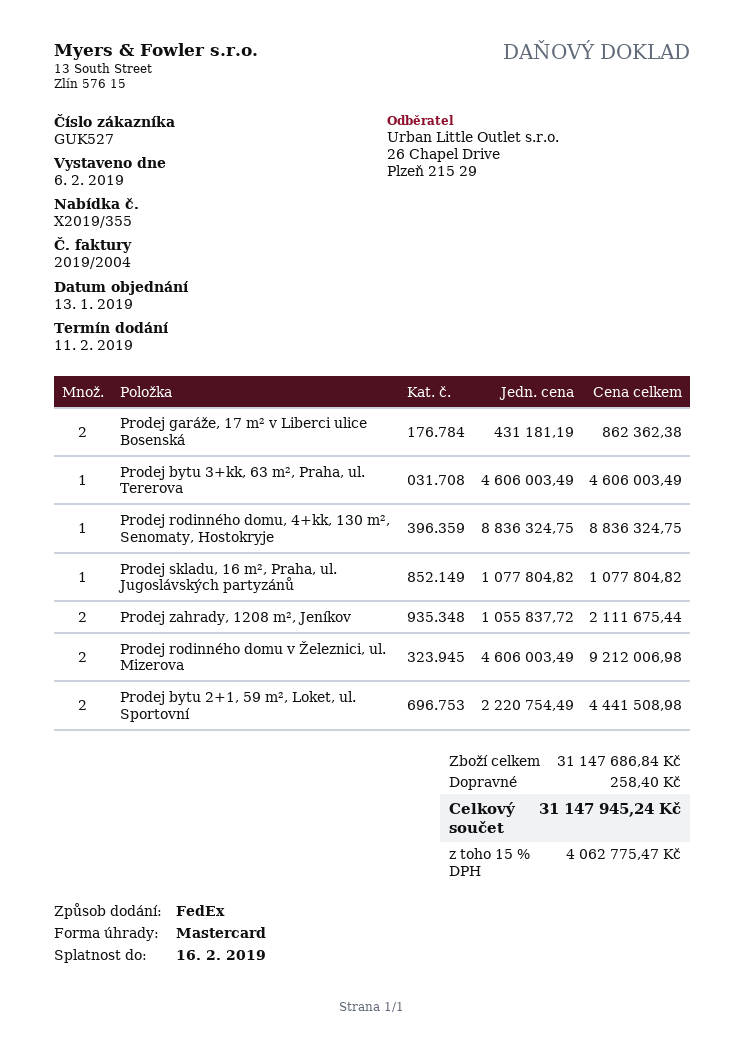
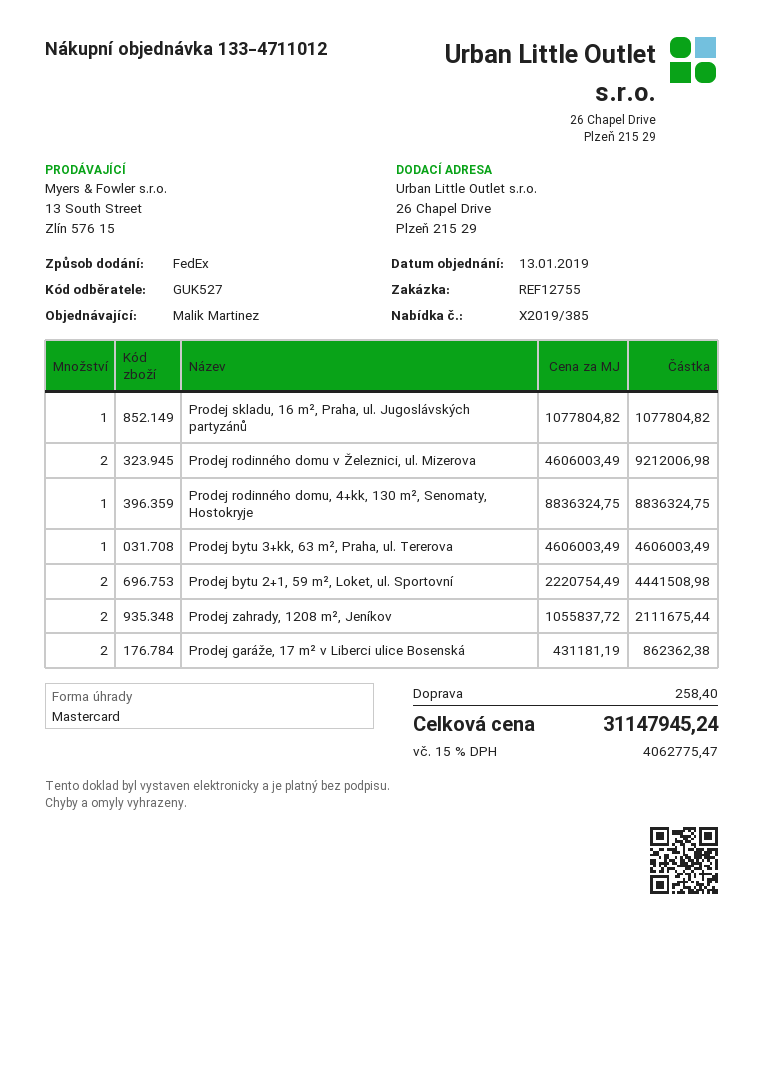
quote number: X2019/355 -> X2019/385

